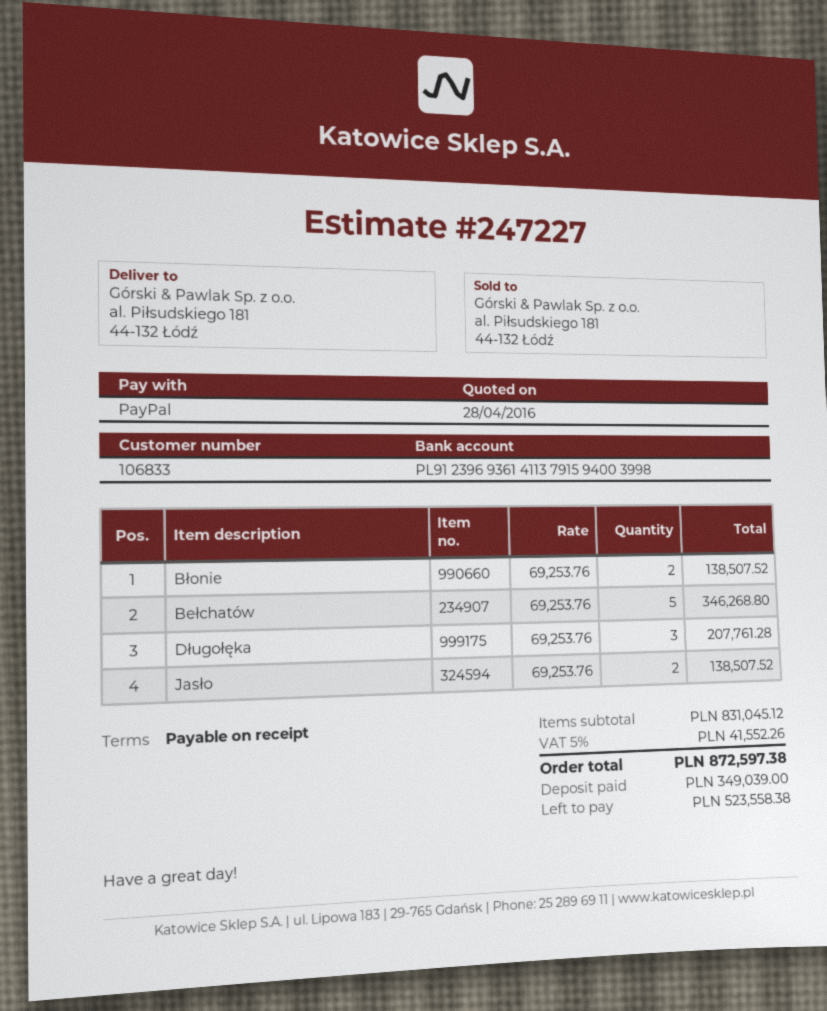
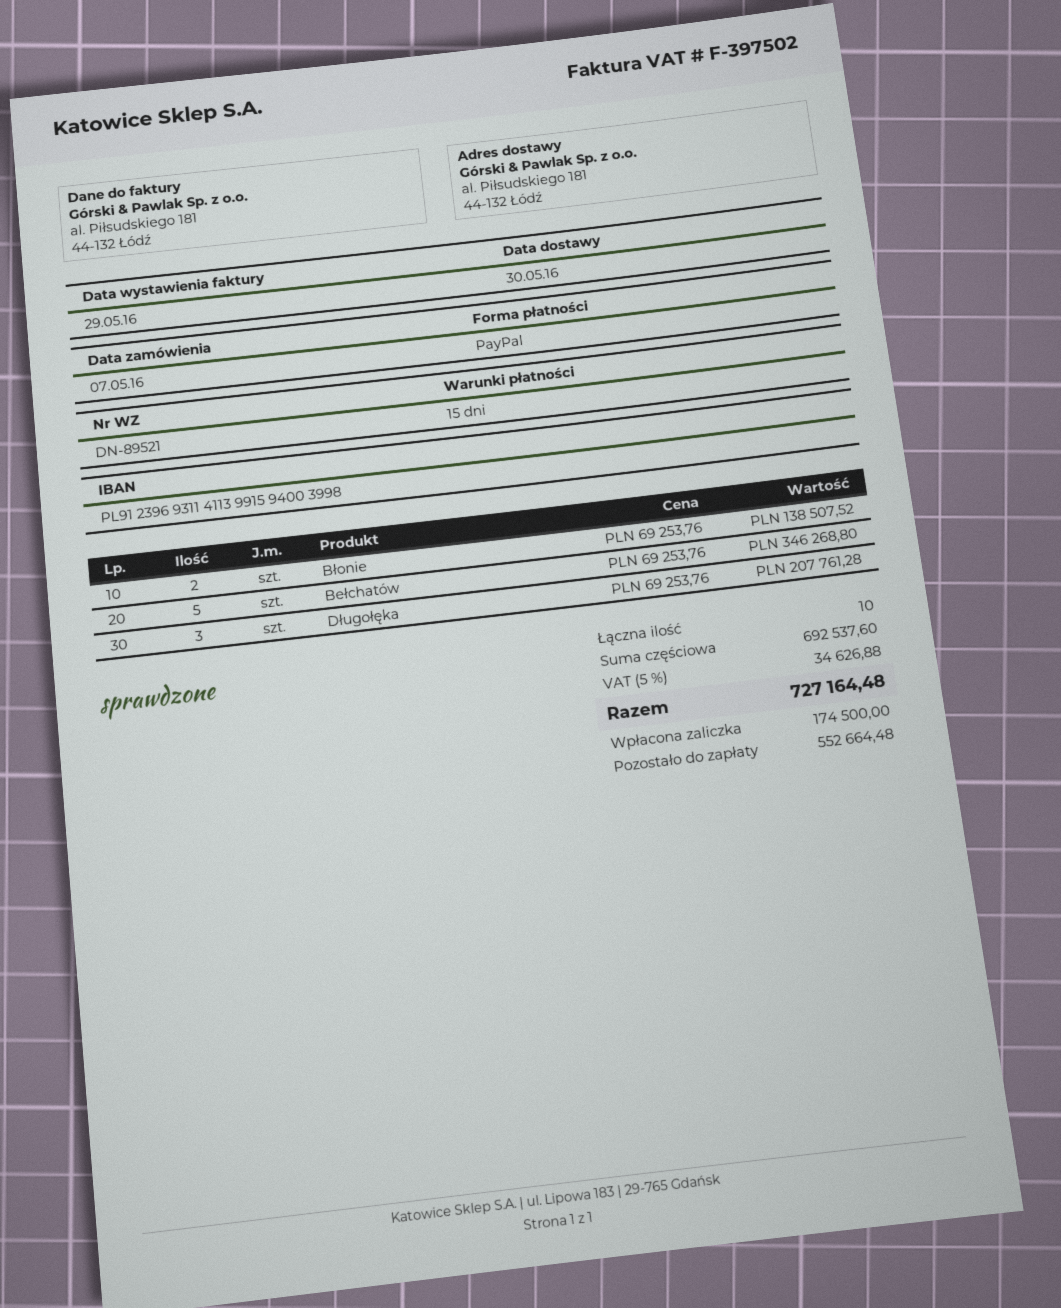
payment terms: on receipt -> 15 days
bank account: PL91239693614113791594003998 -> PL91239693114113991594003998
Jasło: 2 x 69253.76 = 138507.52 -> none
subtotal: 831045.12 -> 692537.60
tax: 5% = 41552.26 -> 5% = 34626.88
total: 872597.38 -> 727164.48
deposit: 349039.00 -> 174500.00
balance: 523558.38 -> 552664.48

